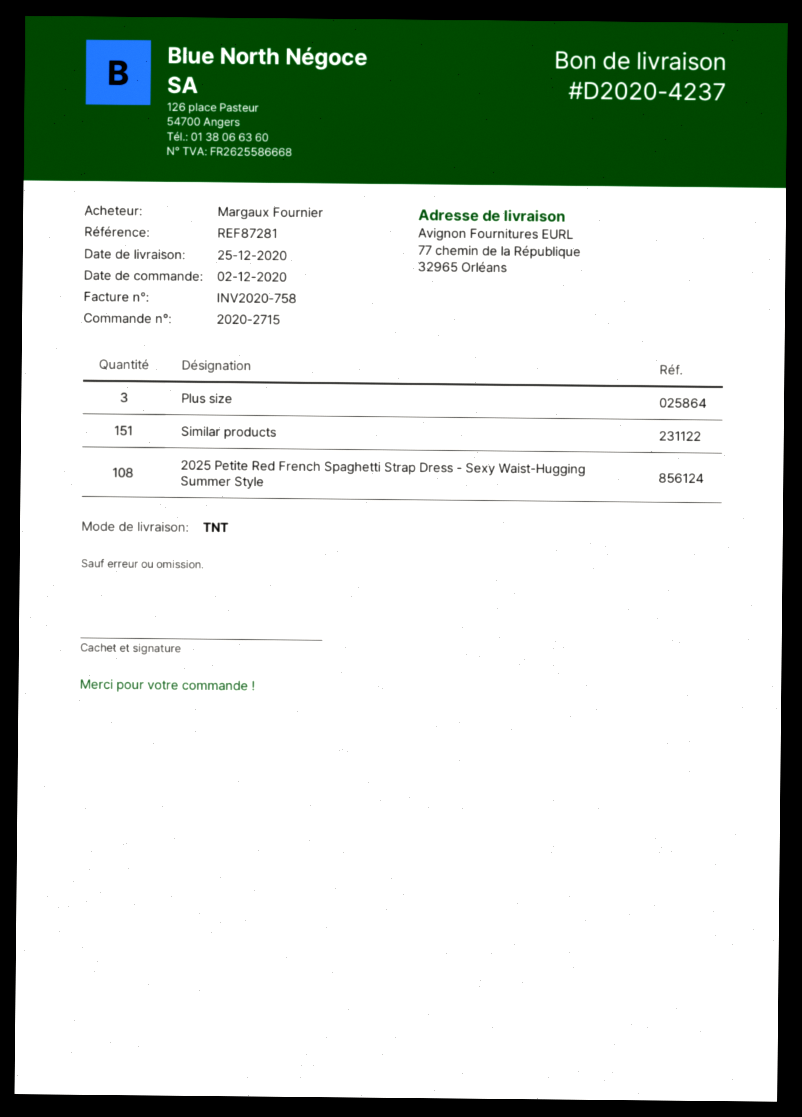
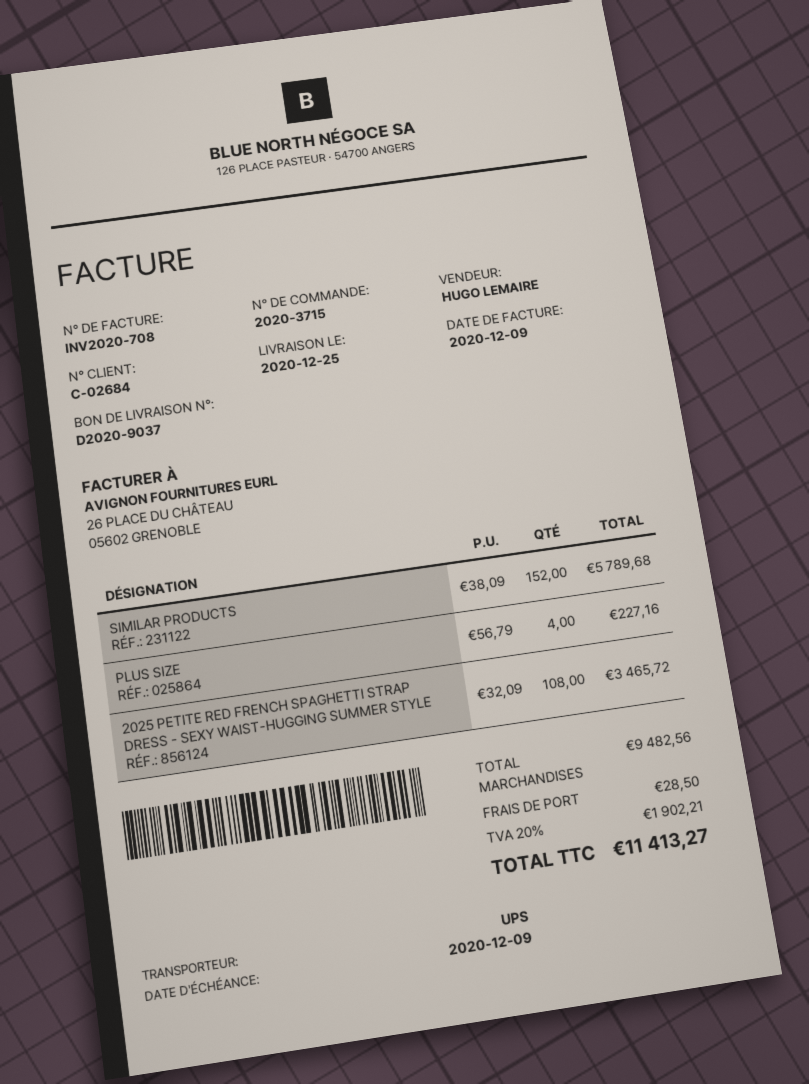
order number: 2020-2715 -> 2020-3715
delivery note number: D2020-4237 -> D2020-9037
invoice number: INV2020-758 -> INV2020-708
shipping method: TNT -> UPS
Plus size: 3 -> 4
Similar products: 151 -> 152

